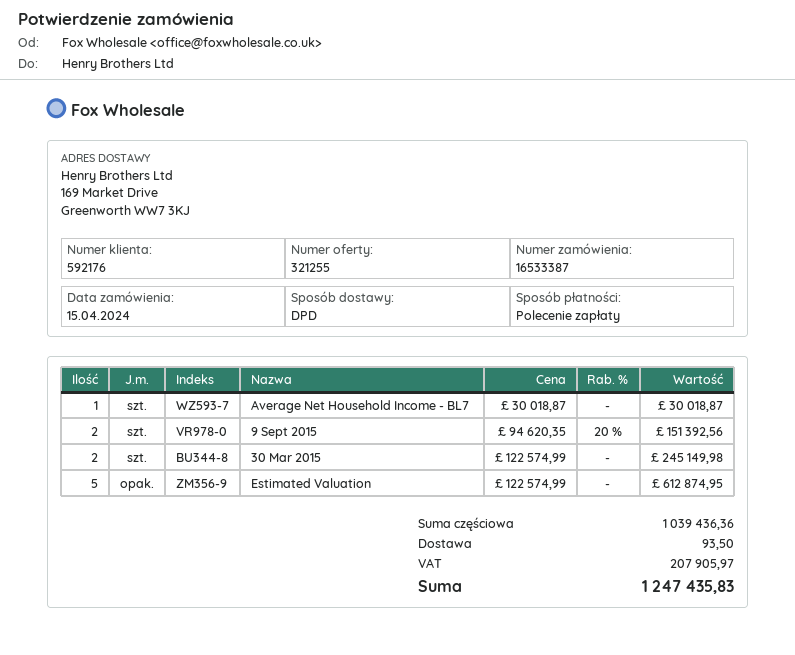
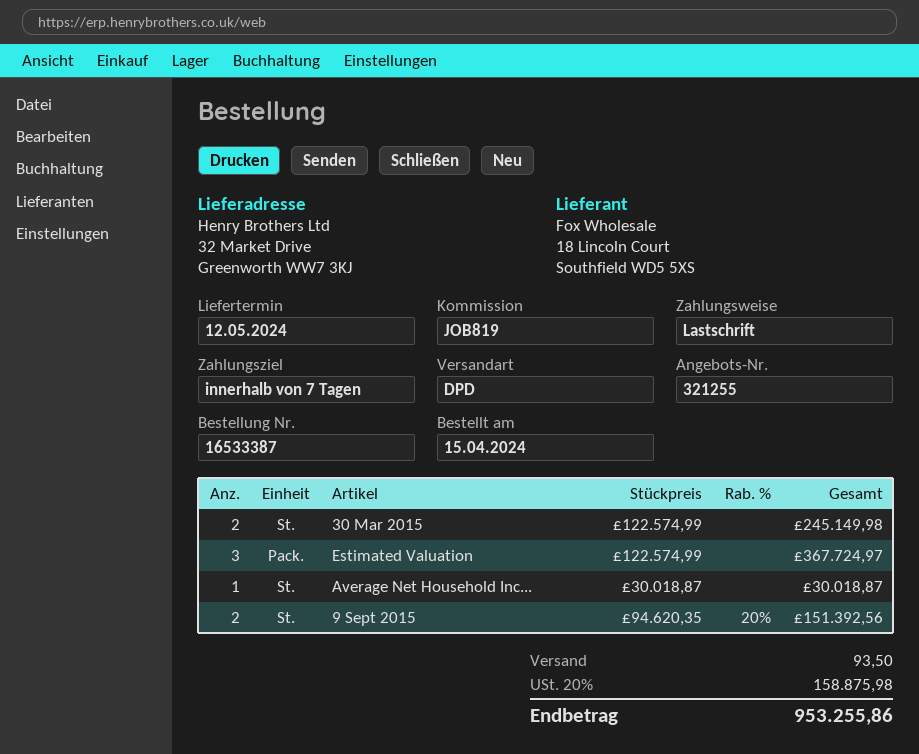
ship to: 169 Market Drive, Greenworth WW7 3KJ -> 32 Market Drive, Greenworth WW7 3KJ
Estimated Valuation: 5 x 122574.99 = 612874.95 -> 3 x 122574.99 = 367724.97
tax: 207905.97 -> 158875.98
total: 1247435.83 -> 953255.86

